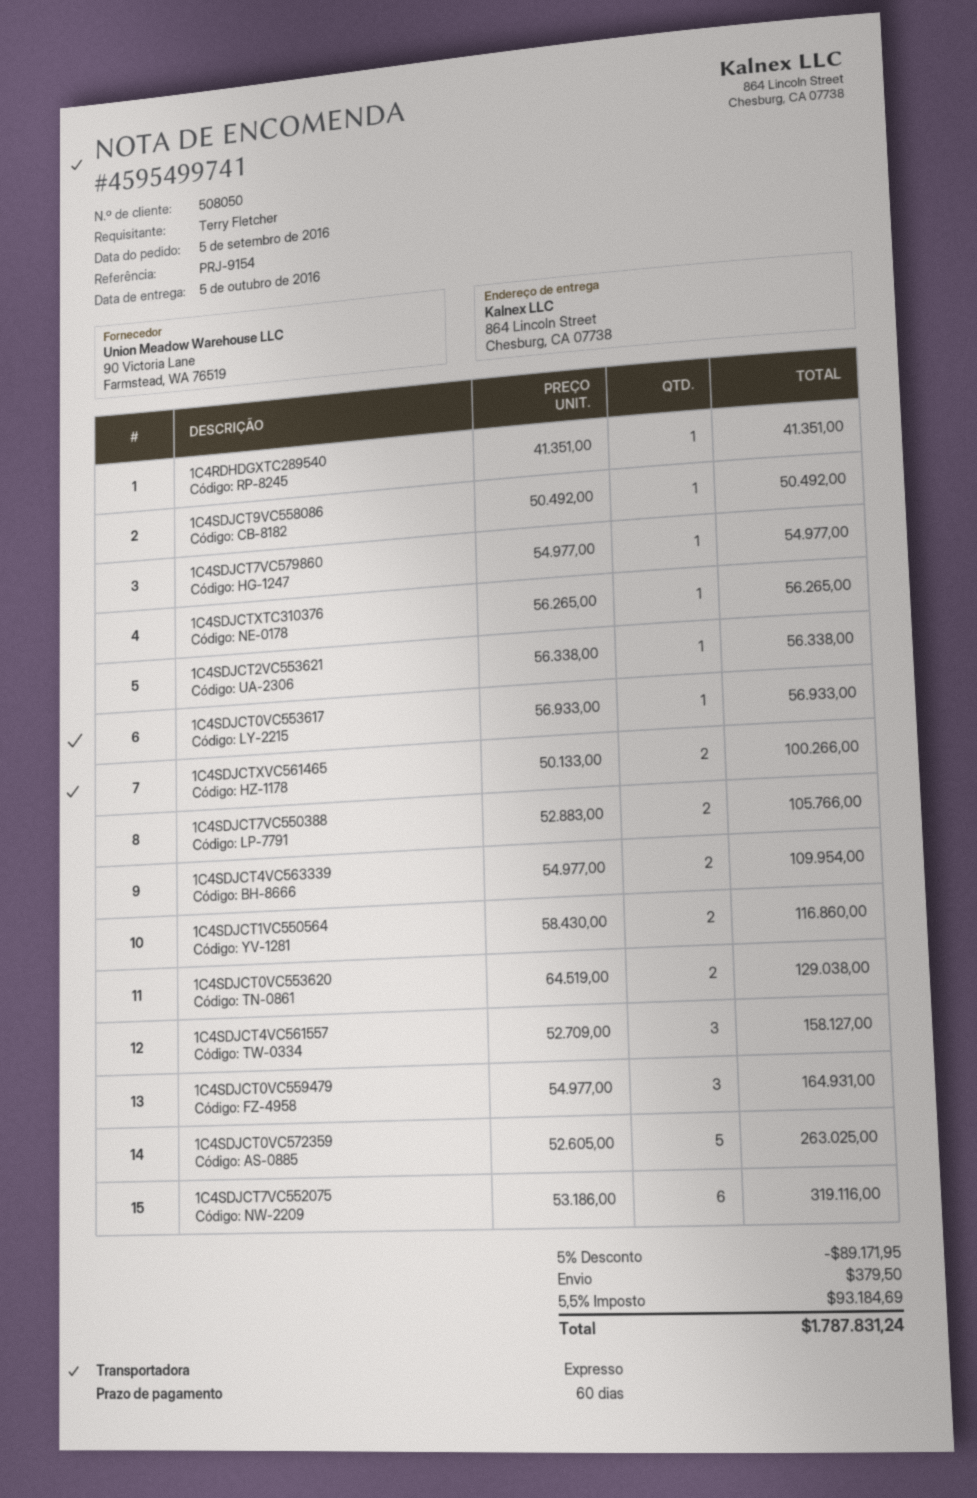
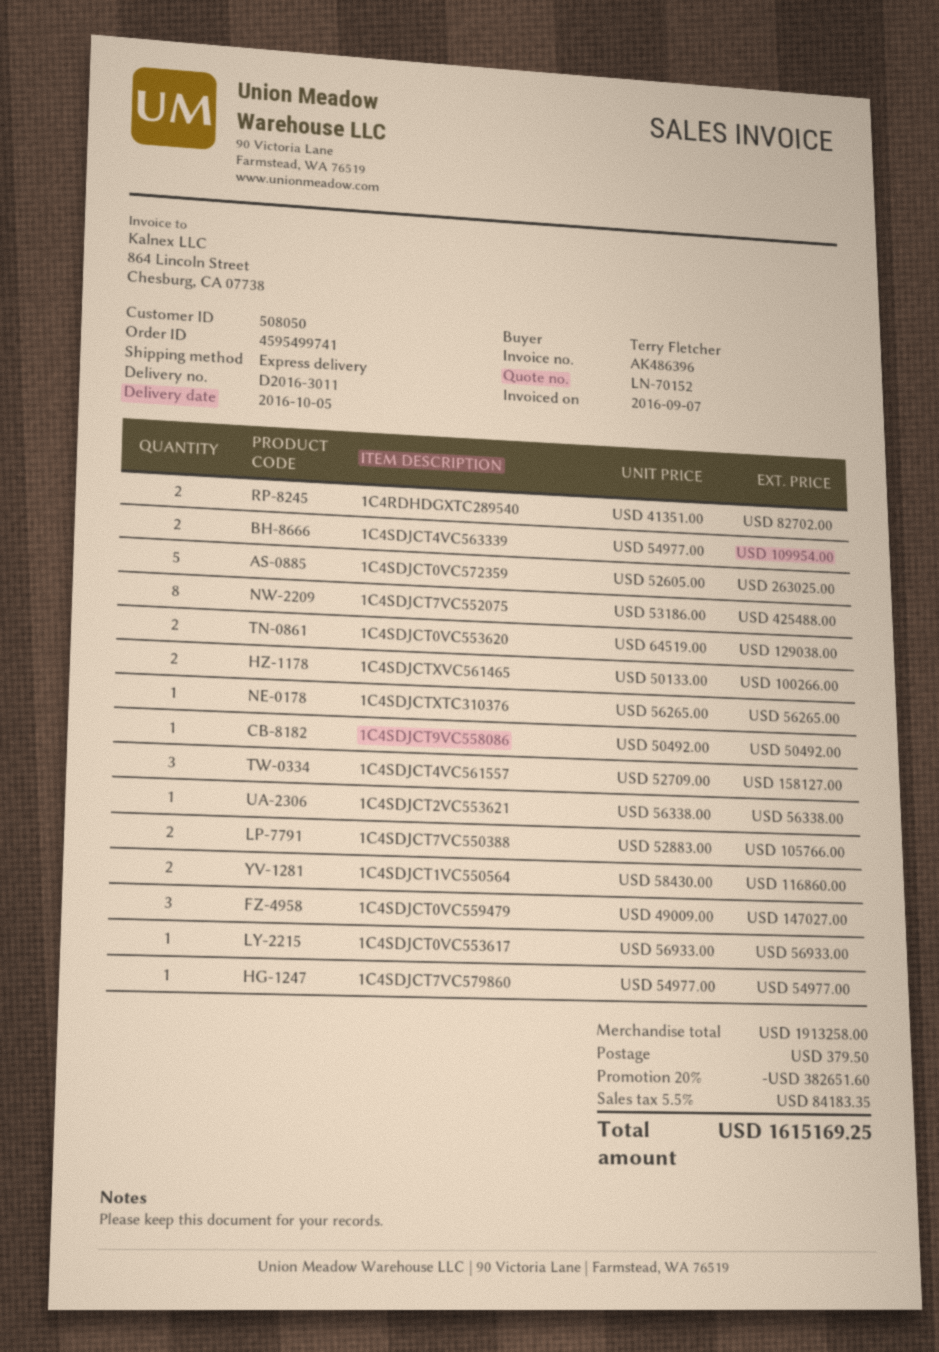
1C4RDHDGXTC289540: 1 x 41351.00 = 41351.00 -> 2 x 41351.00 = 82702.00
1C4SDJCT0VC559479: 3 x 54977.00 = 164931.00 -> 3 x 49009.00 = 147027.00
1C4SDJCT7VC552075: 6 x 53186.00 = 319116.00 -> 8 x 53186.00 = 425488.00
discount: 5% = 89171.95 -> 20% = 382651.60
tax: 5.5% = 93184.69 -> 5.5% = 84183.35
total: 1787831.24 -> 1615169.25

